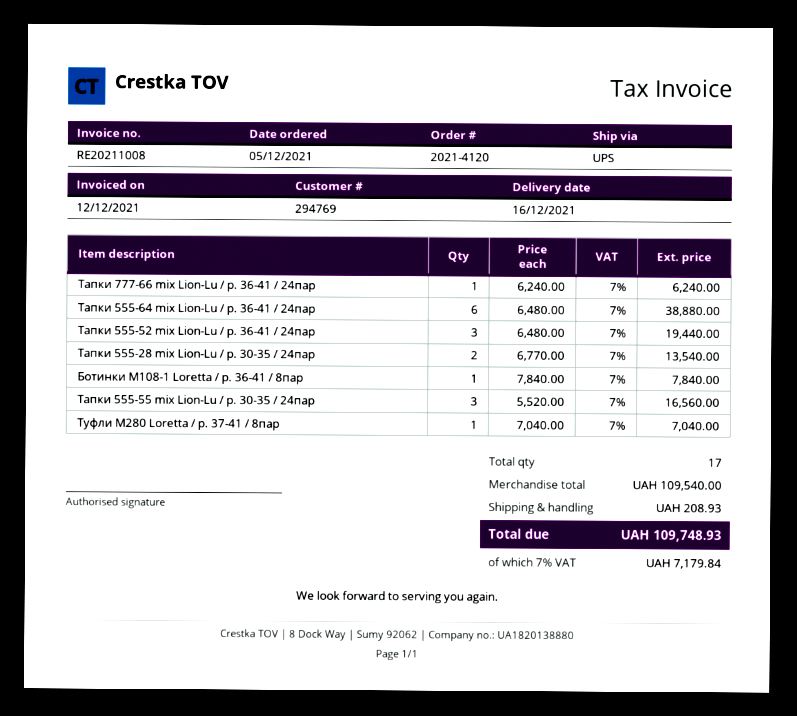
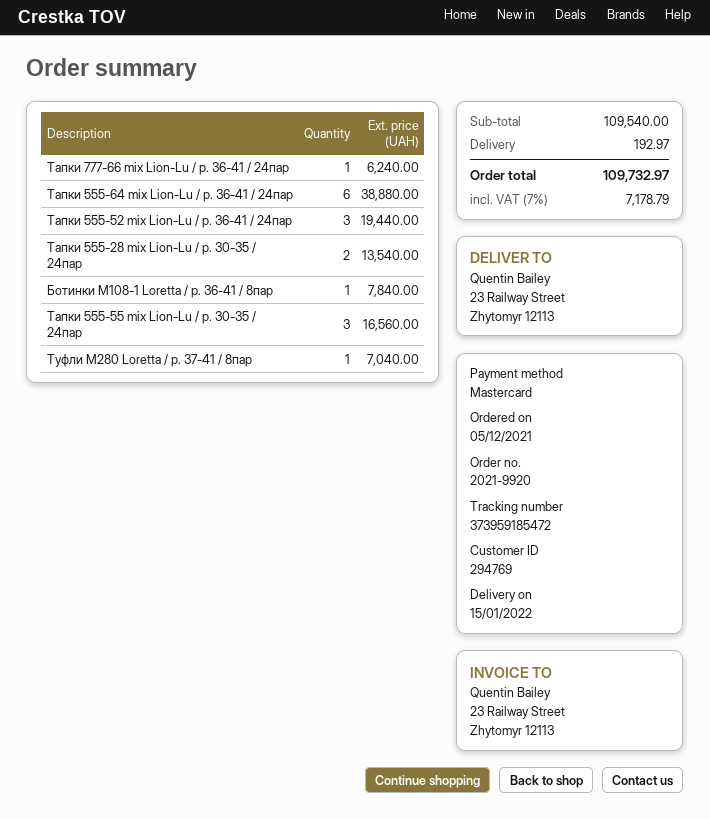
order number: 2021-4120 -> 2021-9920
delivery date: 2021-12-16 -> 2022-01-15
shipping: 208.93 -> 192.97
tax: 7% = 7179.84 -> 7% = 7178.79
total: 109748.93 -> 109732.97

